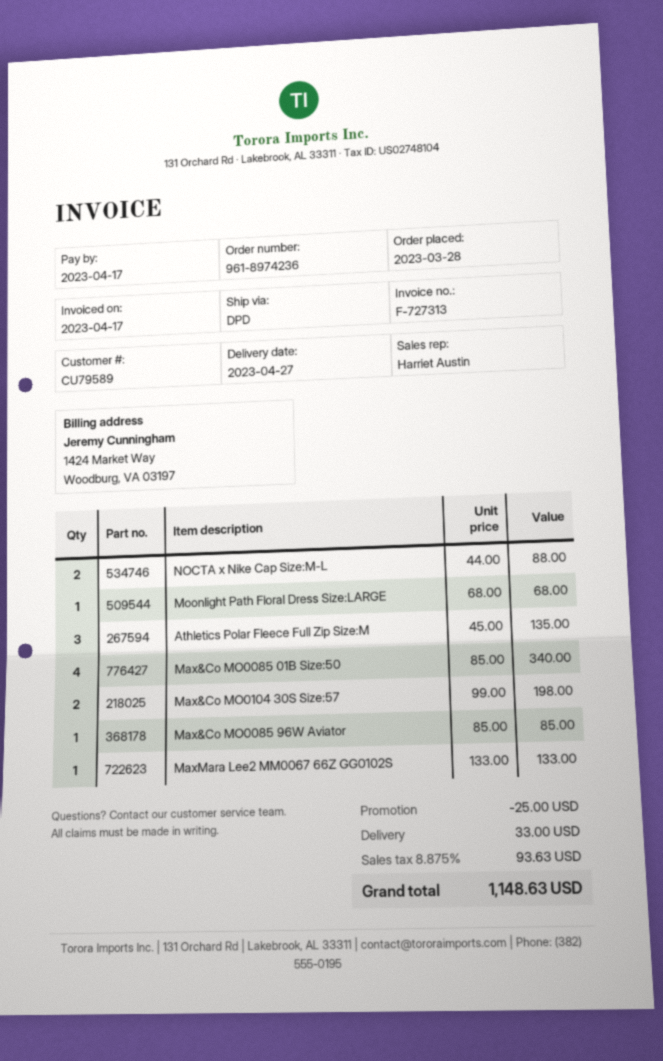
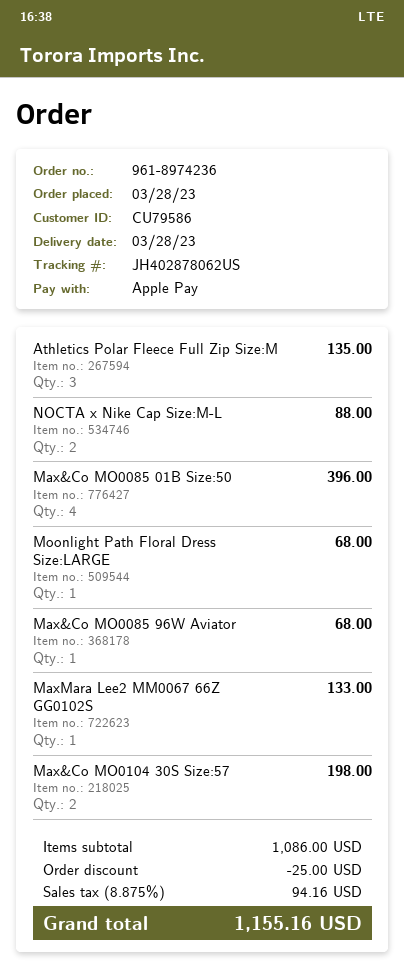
delivery date: 2023-04-27 -> 2023-03-28
customer number: CU79589 -> CU79586
Max&Co MO0085 01B Size:50: 4 for 340.00 -> 4 for 396.00
Max&Co MO0085 96W Aviator: 1 for 85.00 -> 1 for 68.00
shipping: 33.00 -> none
tax: 8.875% = 93.63 -> 8.875% = 94.16
total: 1148.63 -> 1155.16

